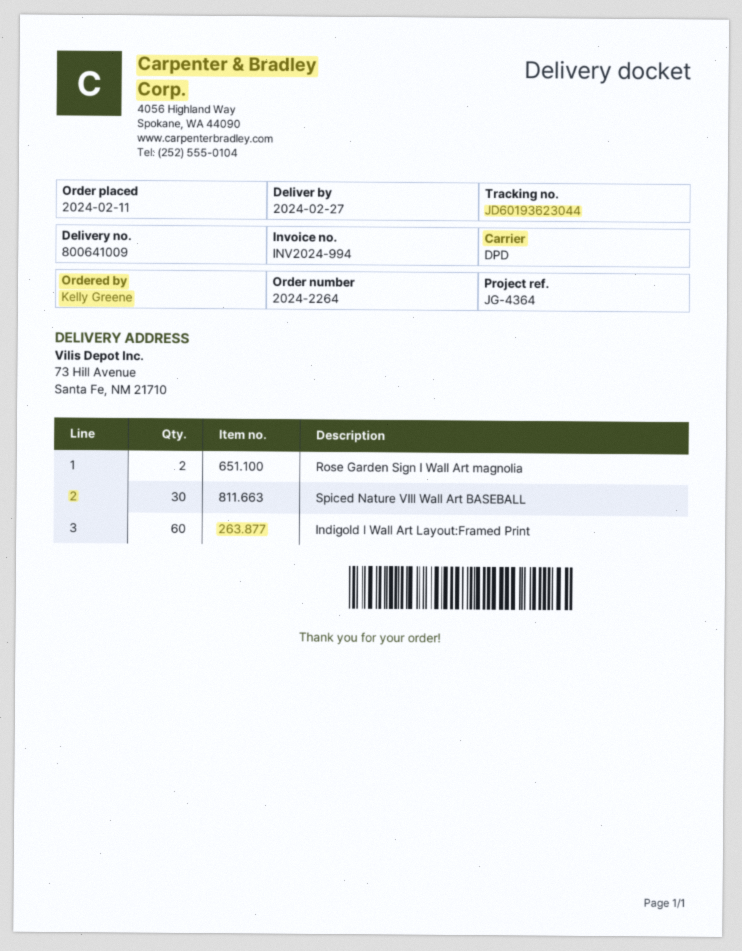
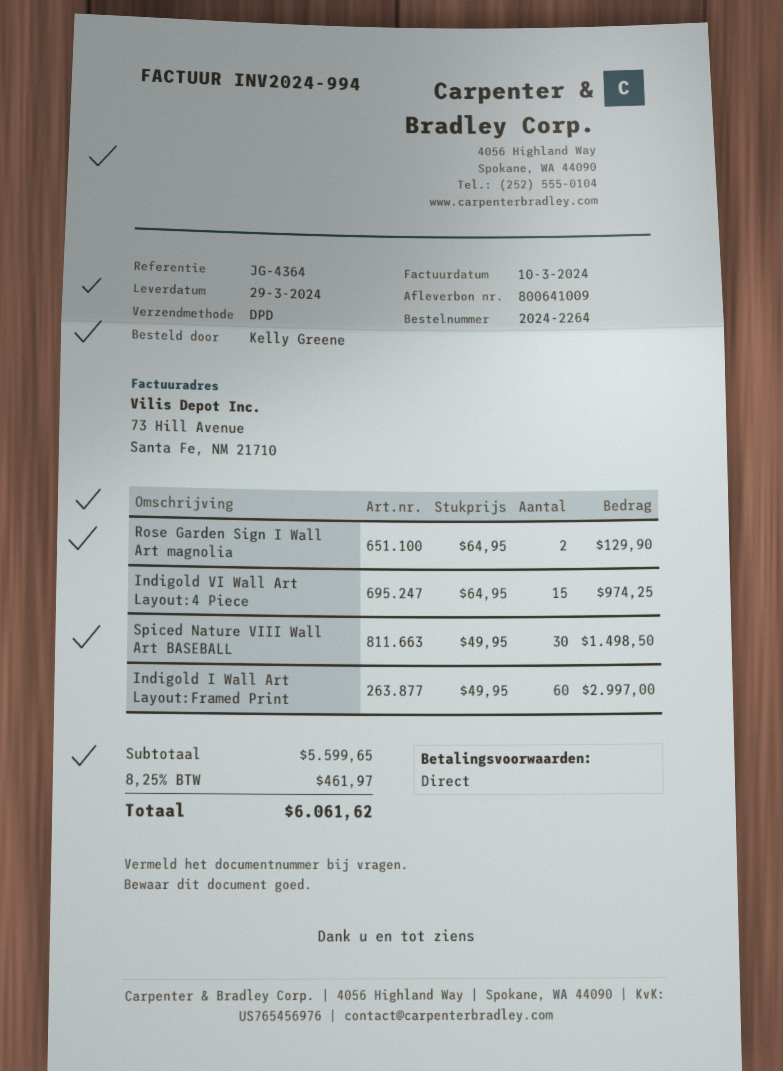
delivery date: 2024-02-27 -> 2024-03-29
Indigold VI Wall Art Layout:4 Piece: none -> 15

